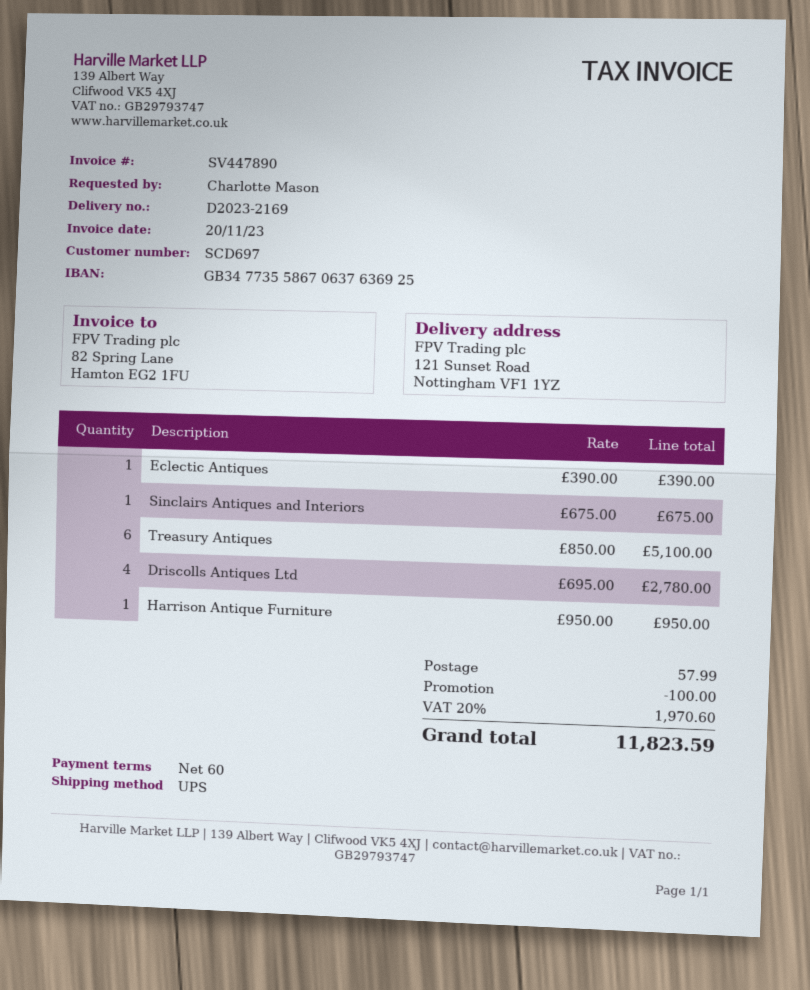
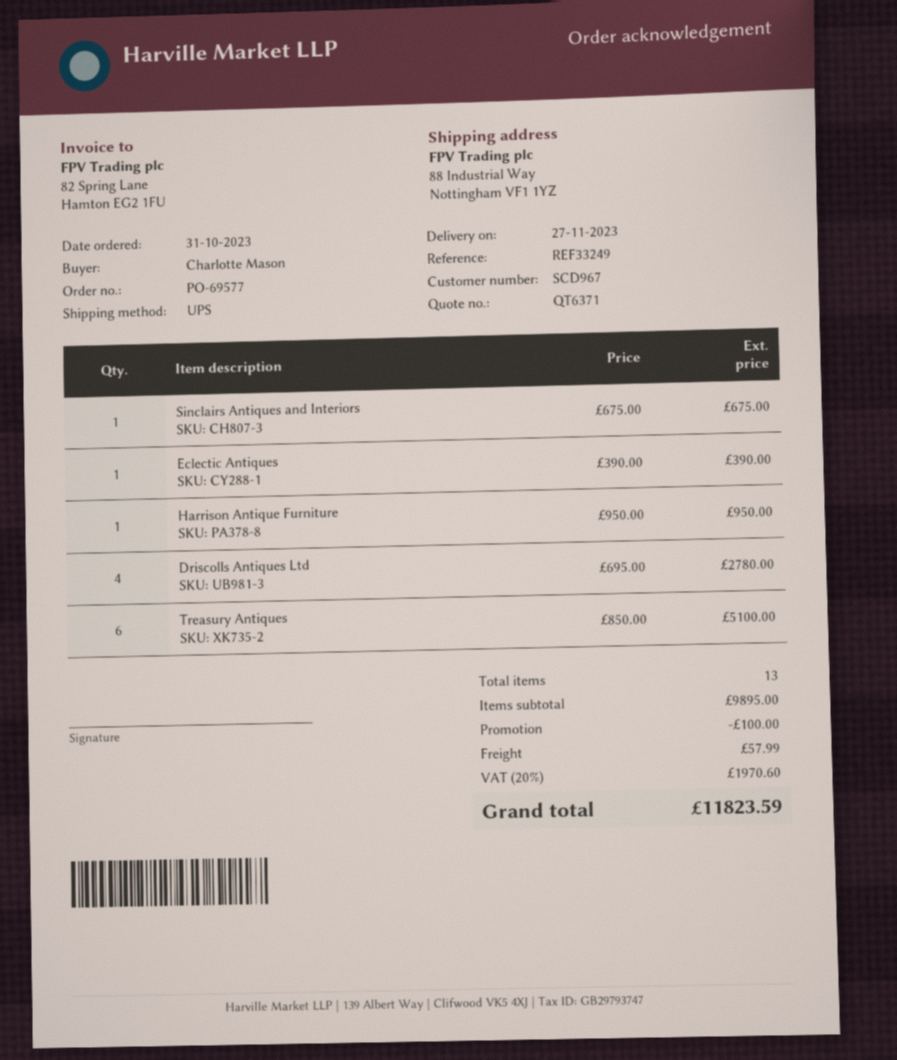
customer number: SCD697 -> SCD967
ship to: 121 Sunset Road, Nottingham VF1 1YZ -> 88 Industrial Way, Nottingham VF1 1YZ

